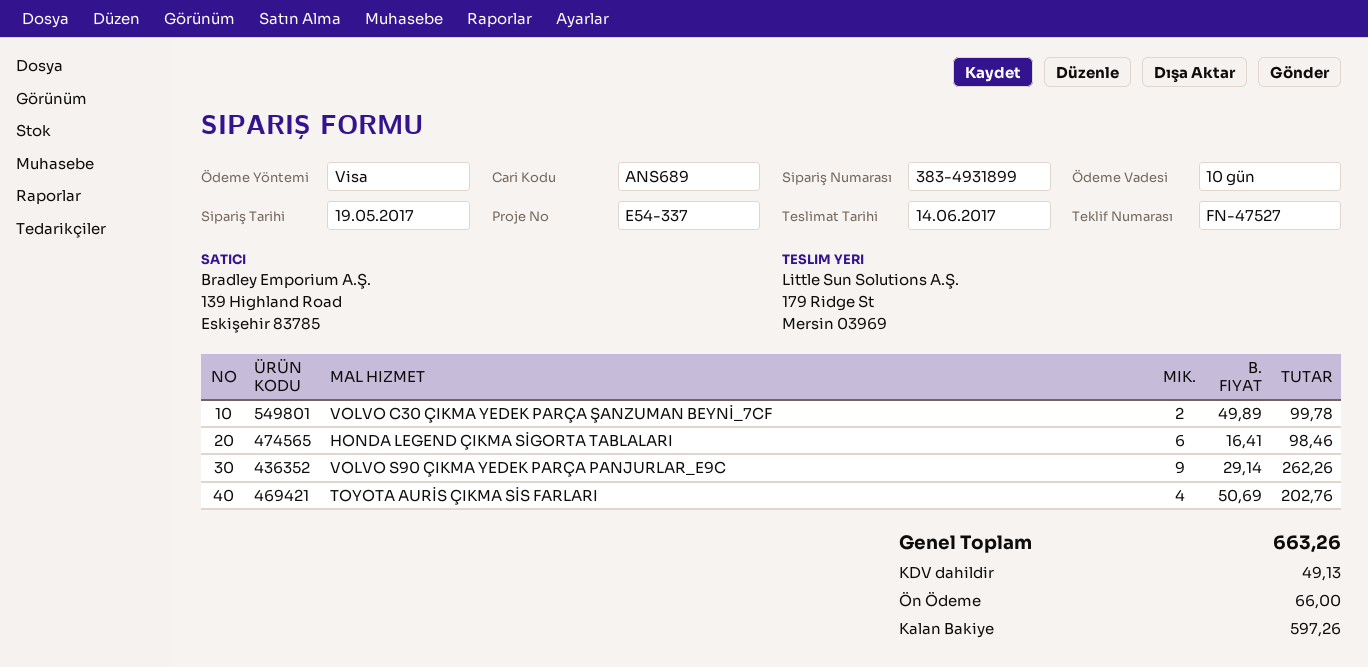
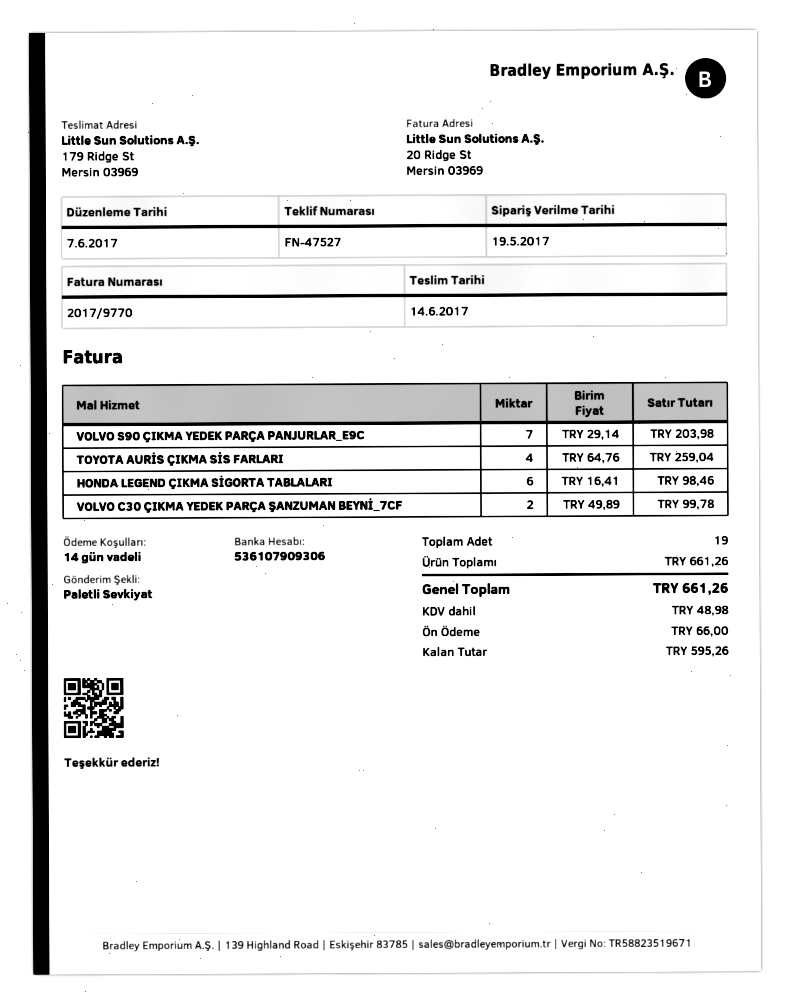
payment terms: 10 days -> 14 days
VOLVO S90 ÇIKMA YEDEK PARÇA PANJURLAR_E9C: 9 x 29.14 = 262.26 -> 7 x 29.14 = 203.98
TOYOTA AURİS ÇIKMA SİS FARLARI: 4 x 50.69 = 202.76 -> 4 x 64.76 = 259.04
tax: 49.13 -> 48.98
total: 663.26 -> 661.26
balance: 597.26 -> 595.26

